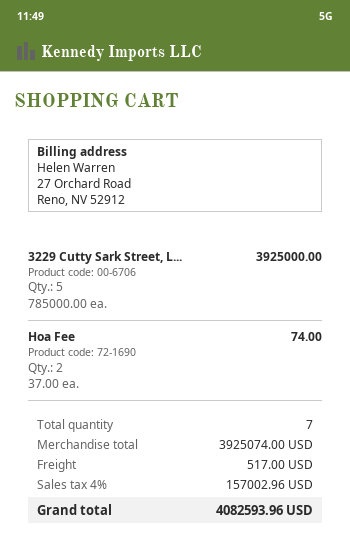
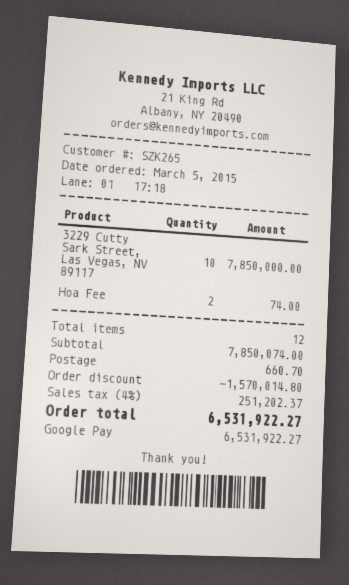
3229 Cutty Sark Street, L...: 5 for 3925000.00 -> 10 for 7850000.00
total quantity: 7 -> 12
subtotal: 3925074.00 -> 7850074.00
discount: none -> 1570014.80
shipping: 517.00 -> 660.70
tax: 4% = 157002.96 -> 4% = 251202.37
total: 4082593.96 -> 6531922.27

